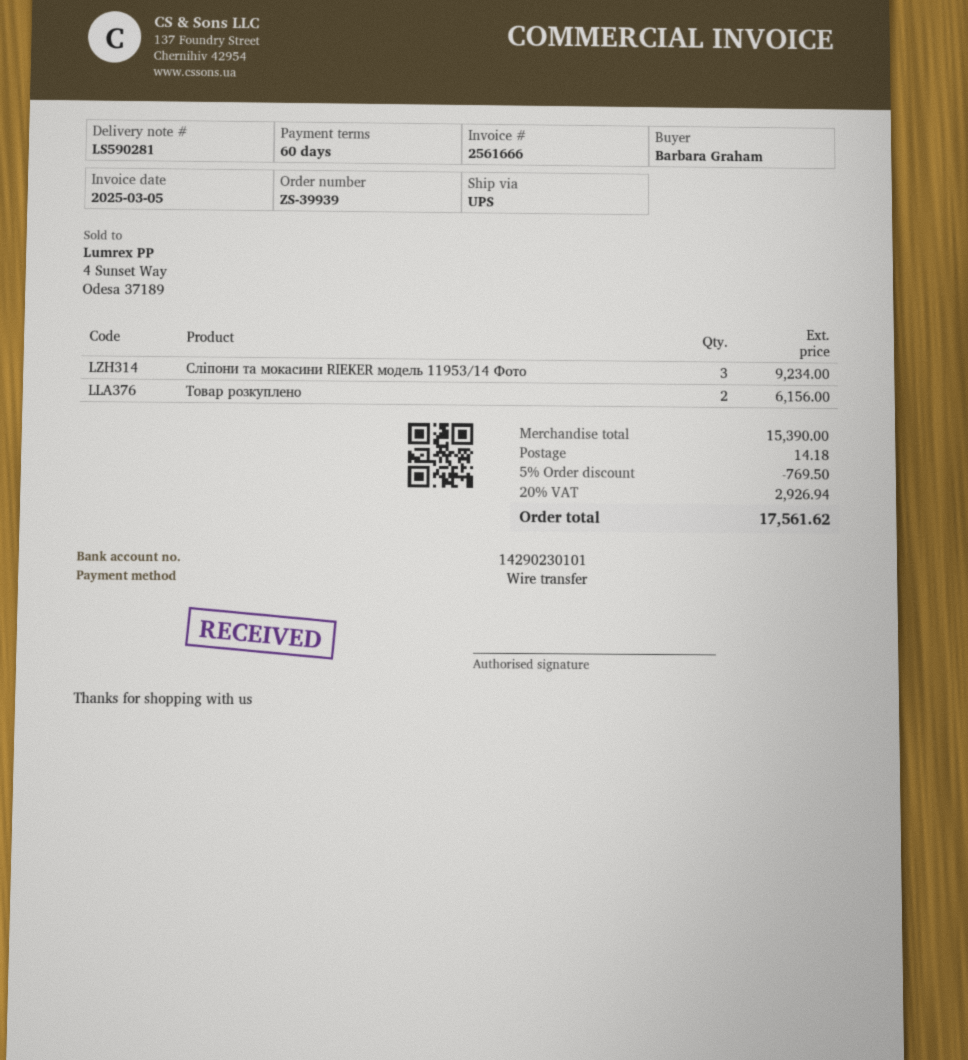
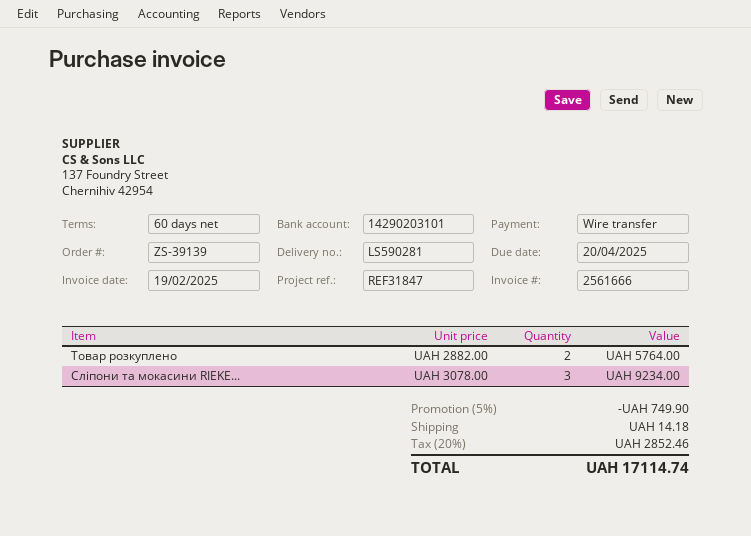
order number: ZS-39939 -> ZS-39139
invoice date: 2025-03-05 -> 2025-02-19
bank account: 14290230101 -> 14290203101
Товар розкуплено: 2 for 6156.00 -> 2 for 5764.00
discount: 5% = 769.50 -> 5% = 749.90
tax: 20% = 2926.94 -> 20% = 2852.46
total: 17561.62 -> 17114.74

